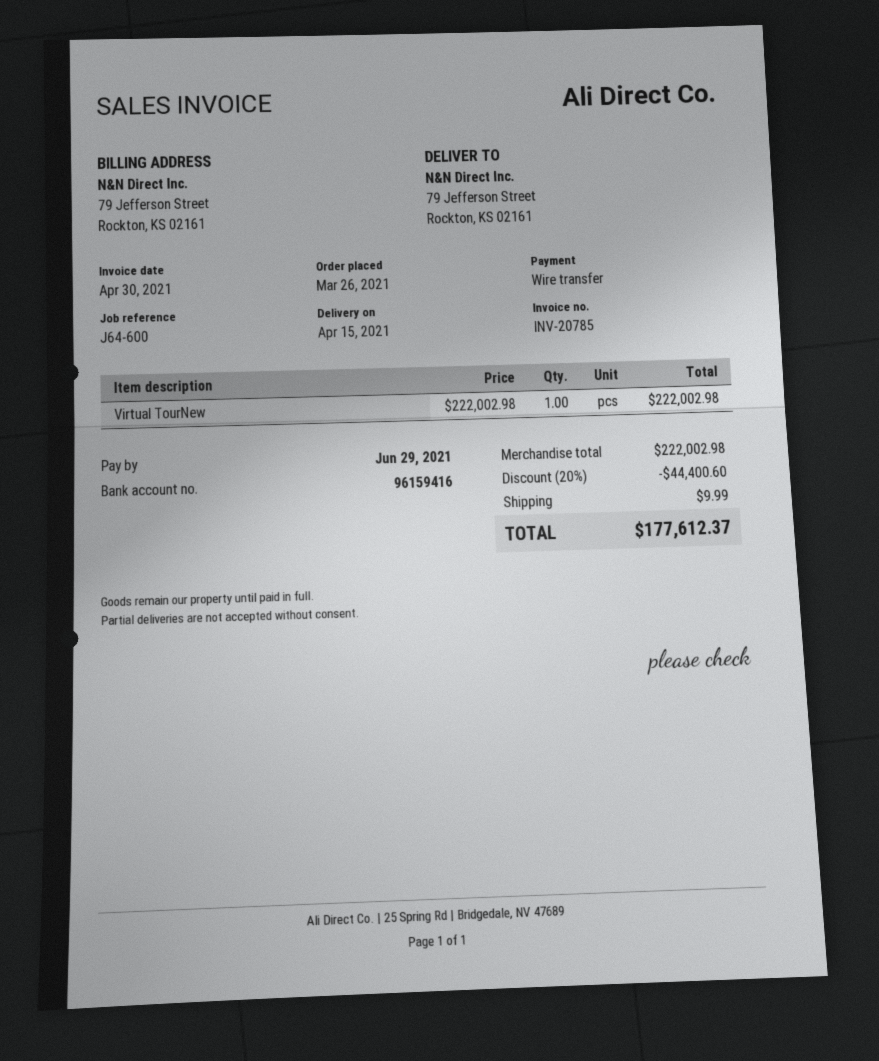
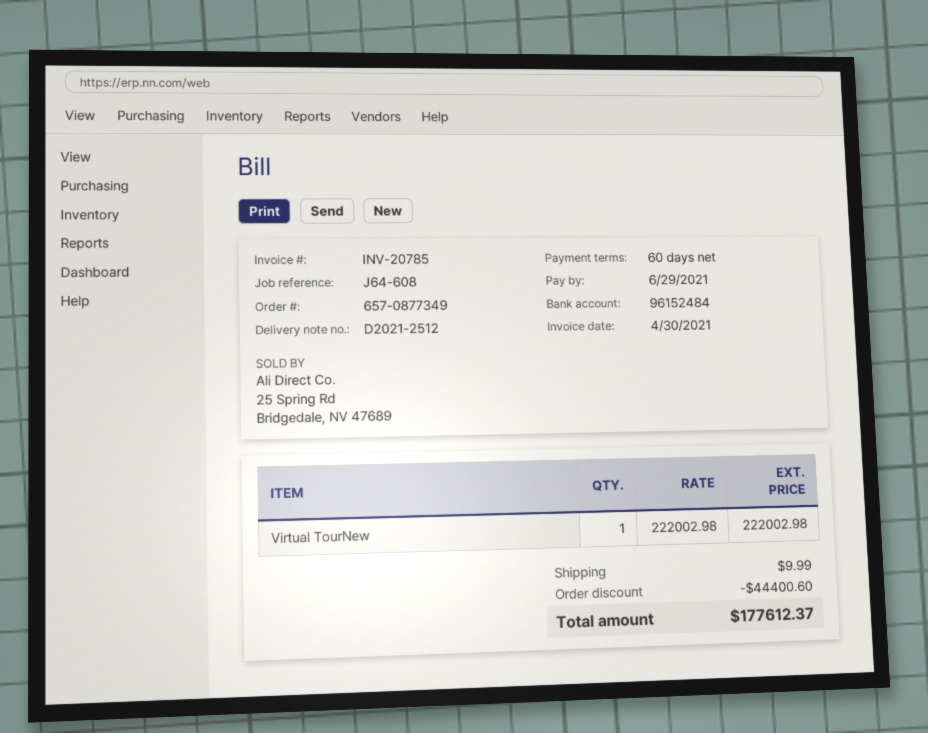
reference: J64-600 -> J64-608
bank account: 96159416 -> 96152484

